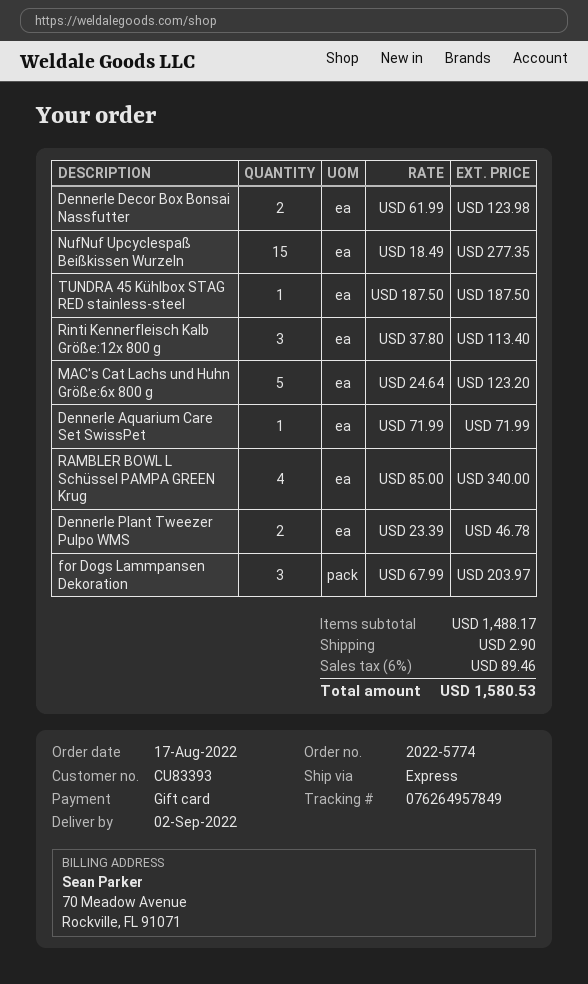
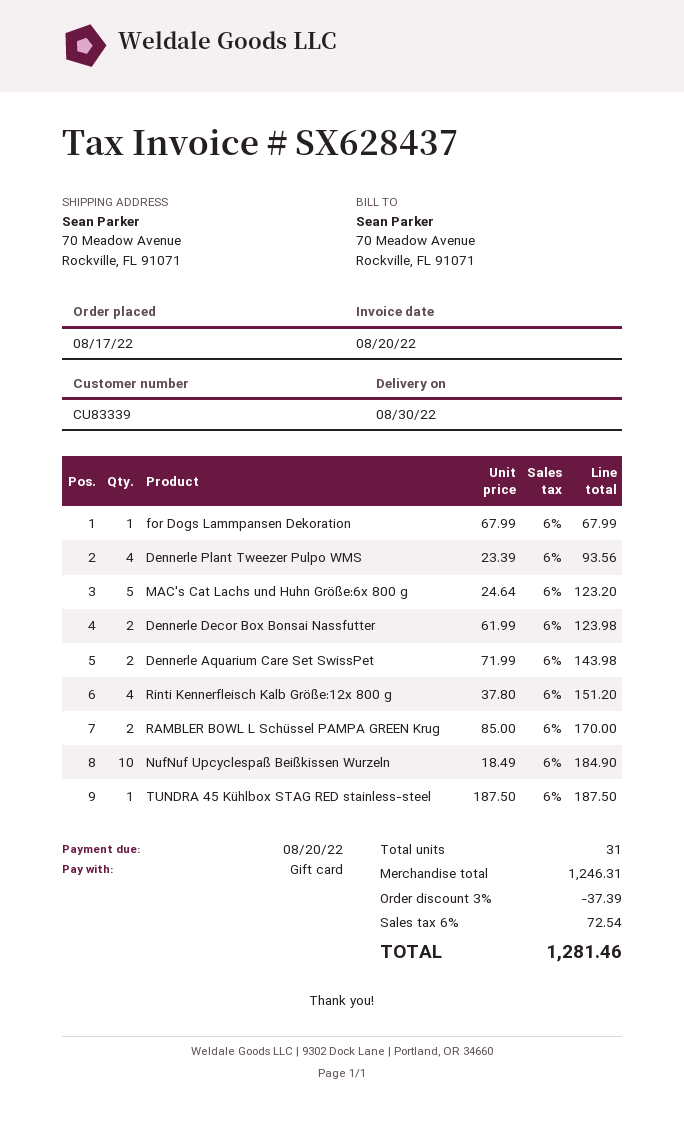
delivery date: 2022-09-02 -> 2022-08-30
customer number: CU83393 -> CU83339
NufNuf Upcyclespaß Beißkissen Wurzeln: 15 x 18.49 = 277.35 -> 10 x 18.49 = 184.90
Rinti Kennerfleisch Kalb Größe:12x 800 g: 3 x 37.80 = 113.40 -> 4 x 37.80 = 151.20
Dennerle Aquarium Care Set SwissPet: 1 x 71.99 = 71.99 -> 2 x 71.99 = 143.98
RAMBLER BOWL L Schüssel PAMPA GREEN Krug: 4 x 85.00 = 340.00 -> 2 x 85.00 = 170.00
Dennerle Plant Tweezer Pulpo WMS: 2 x 23.39 = 46.78 -> 4 x 23.39 = 93.56
for Dogs Lammpansen Dekoration: 3 x 67.99 = 203.97 -> 1 x 67.99 = 67.99
subtotal: 1488.17 -> 1246.31
discount: none -> 3% = 37.39
shipping: 2.90 -> none
tax: 6% = 89.46 -> 6% = 72.54
total: 1580.53 -> 1281.46

